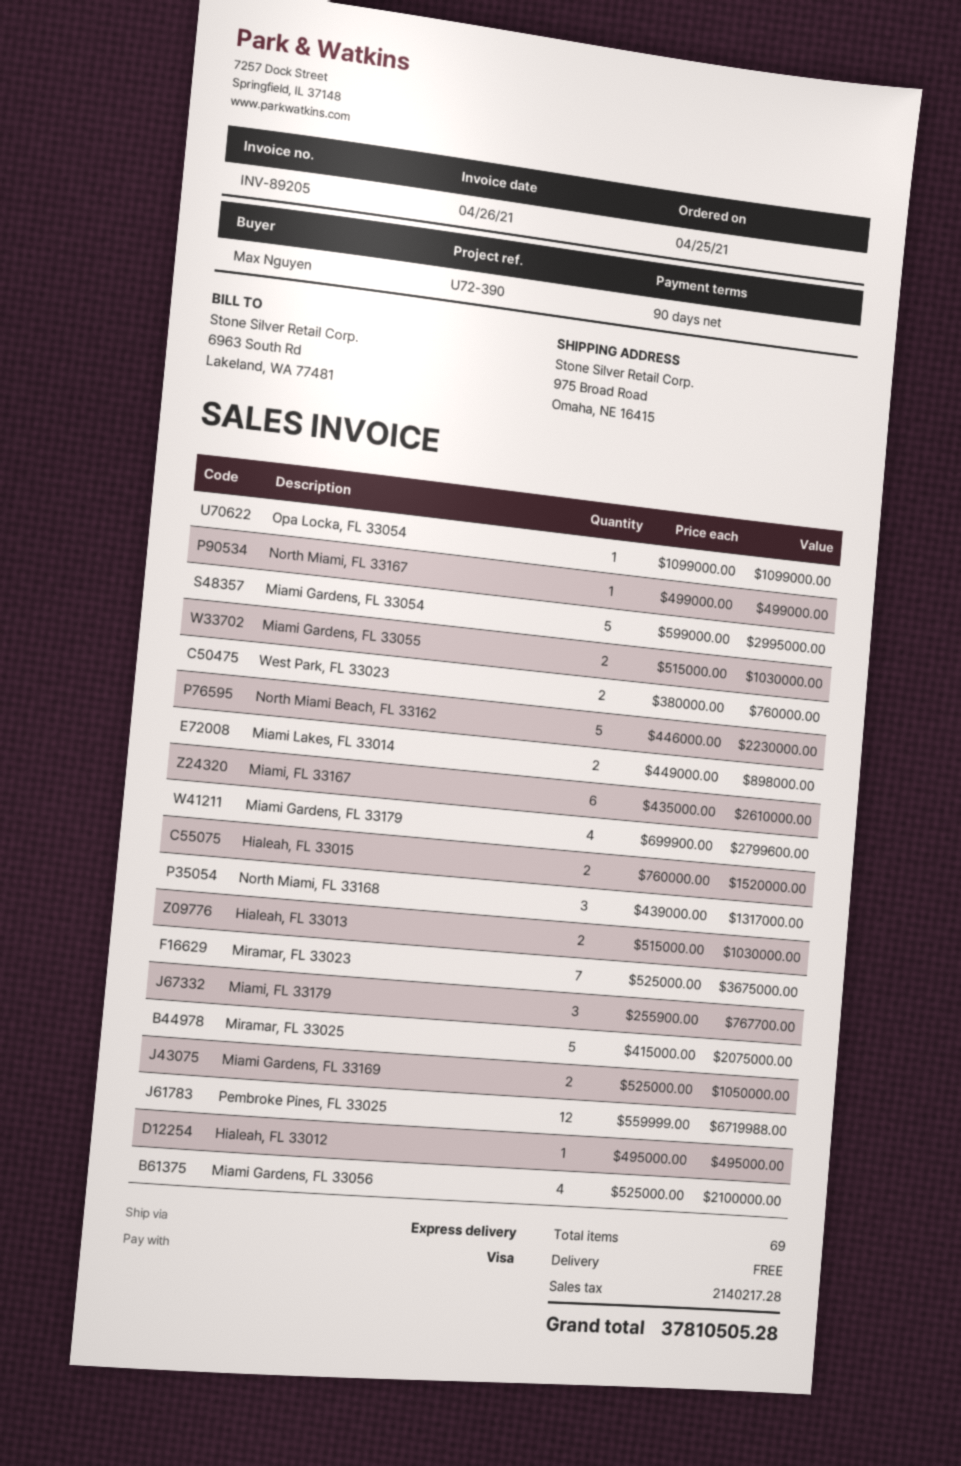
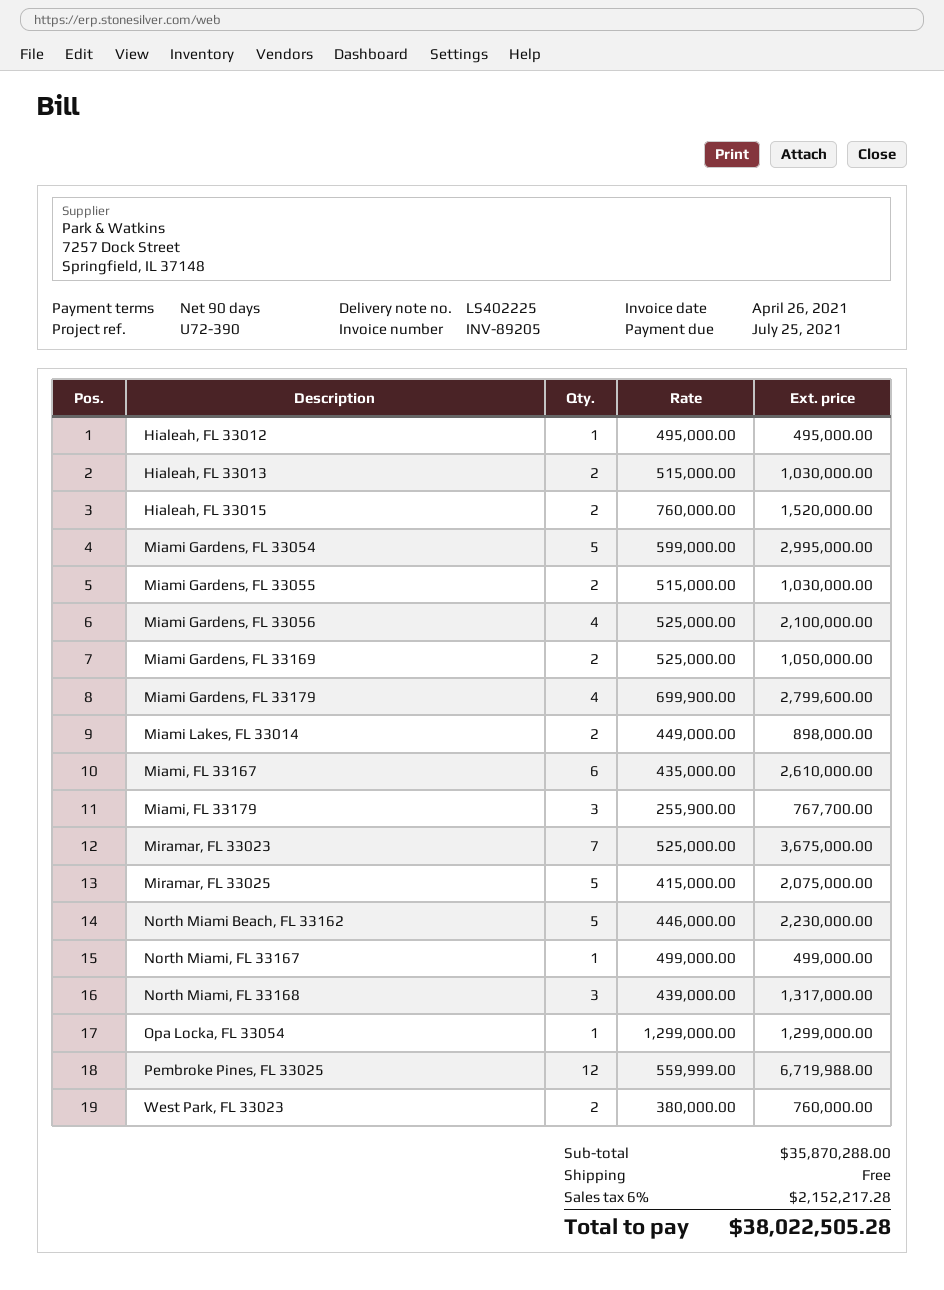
Opa Locka, FL 33054: 1 x 1099000.00 = 1099000.00 -> 1 x 1299000.00 = 1299000.00
tax: 2140217.28 -> 2152217.28
total: 37810505.28 -> 38022505.28

